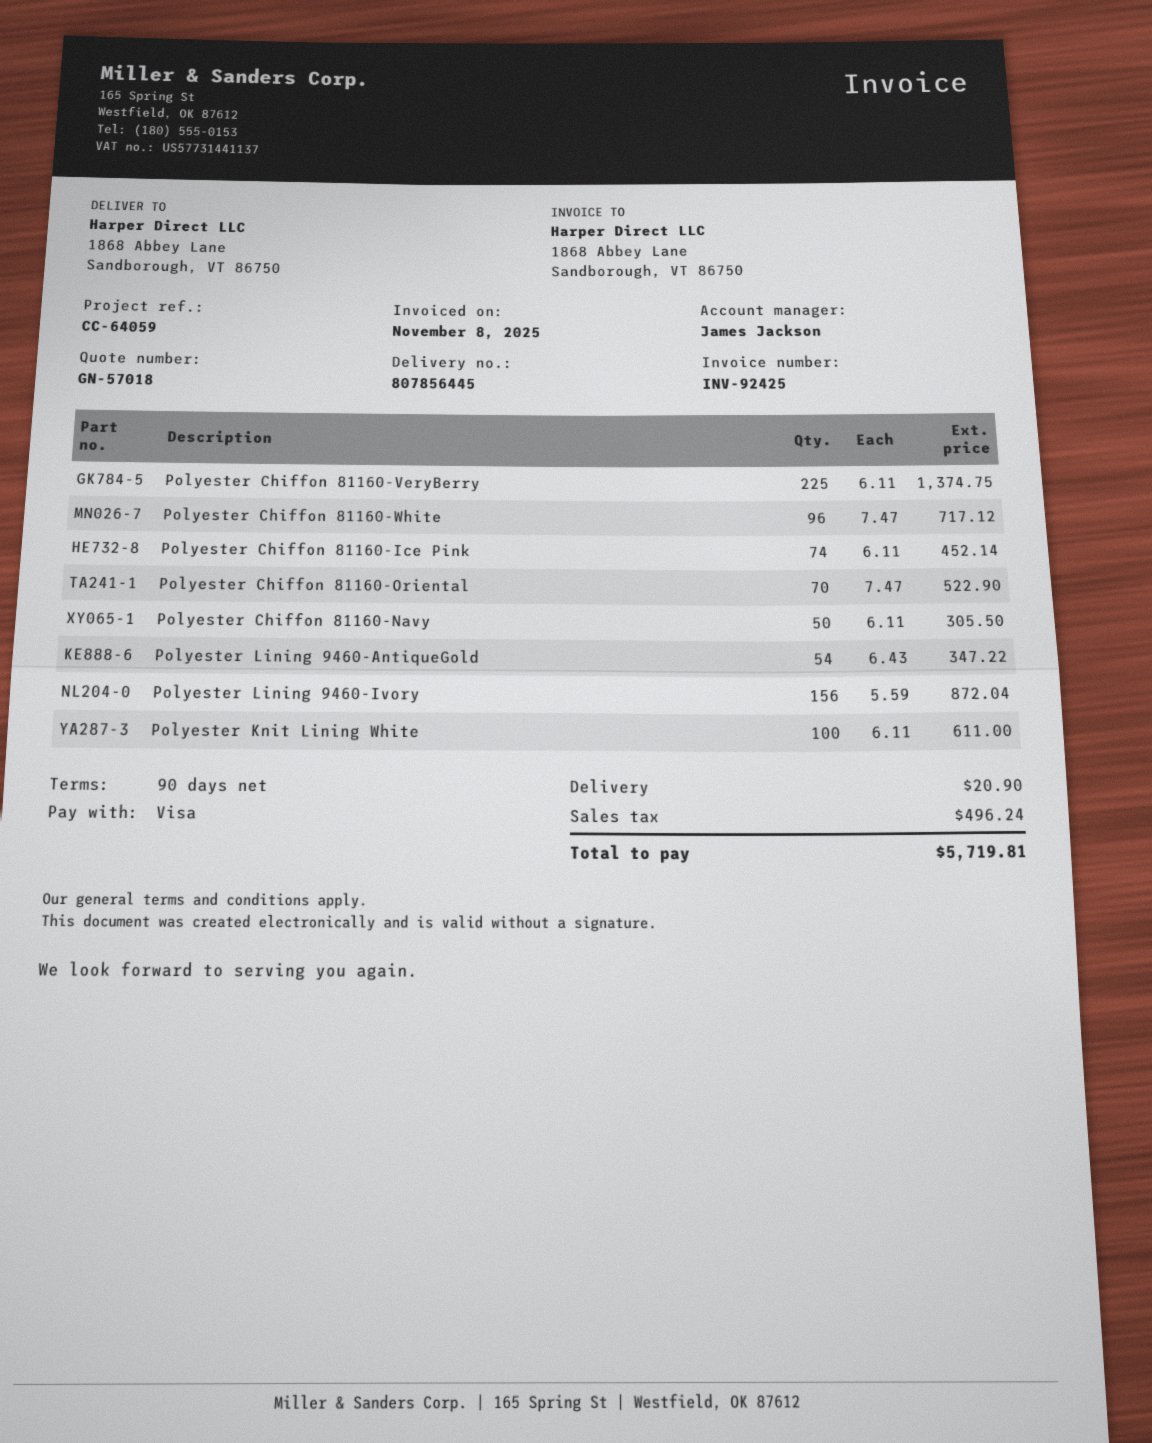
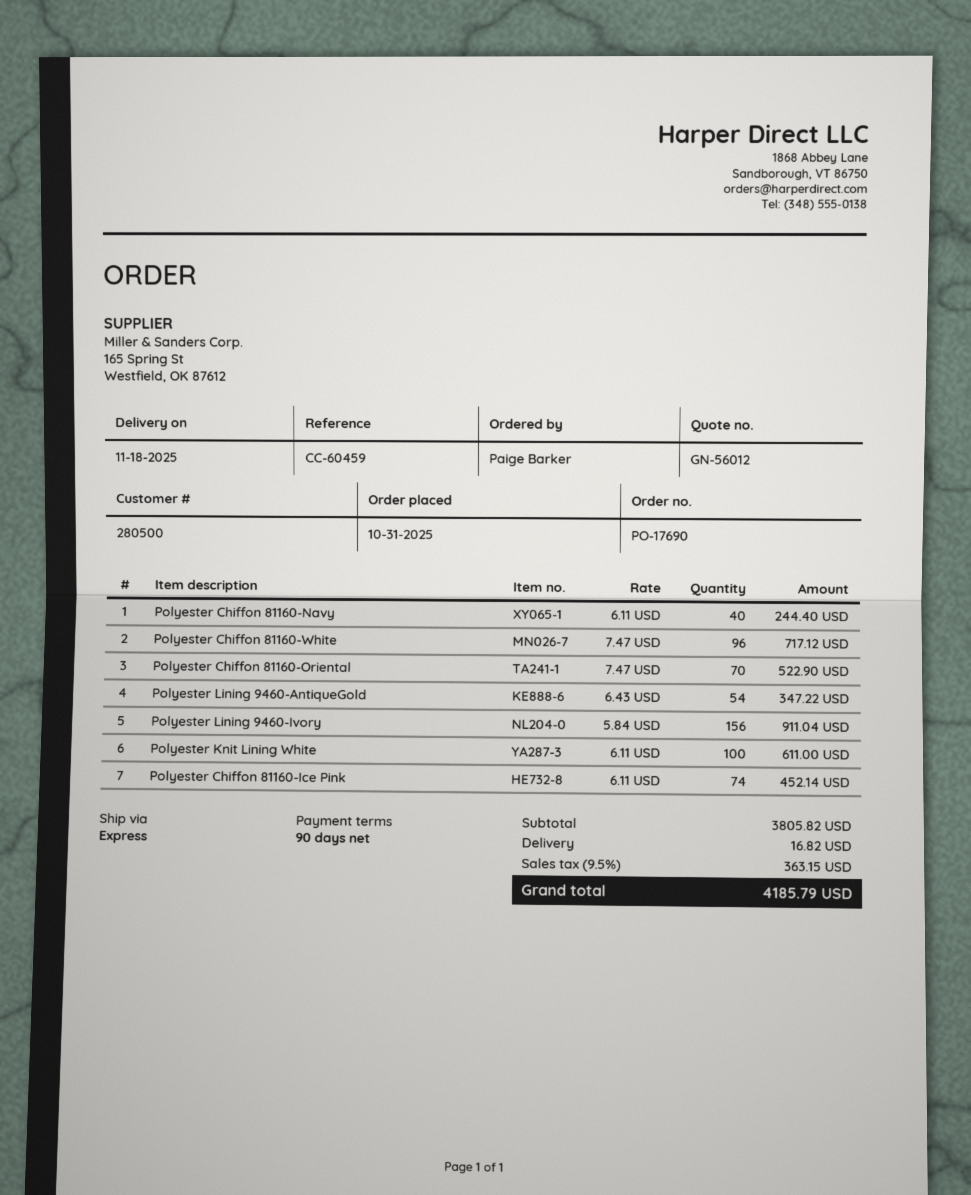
quote number: GN-57018 -> GN-56012
reference: CC-64059 -> CC-60459
Polyester Chiffon 81160-VeryBerry: 225 x 6.11 = 1374.75 -> none
Polyester Chiffon 81160-Navy: 50 x 6.11 = 305.50 -> 40 x 6.11 = 244.40
Polyester Lining 9460-Ivory: 156 x 5.59 = 872.04 -> 156 x 5.84 = 911.04
shipping: 20.90 -> 16.82
tax: 496.24 -> 363.15
total: 5719.81 -> 4185.79

